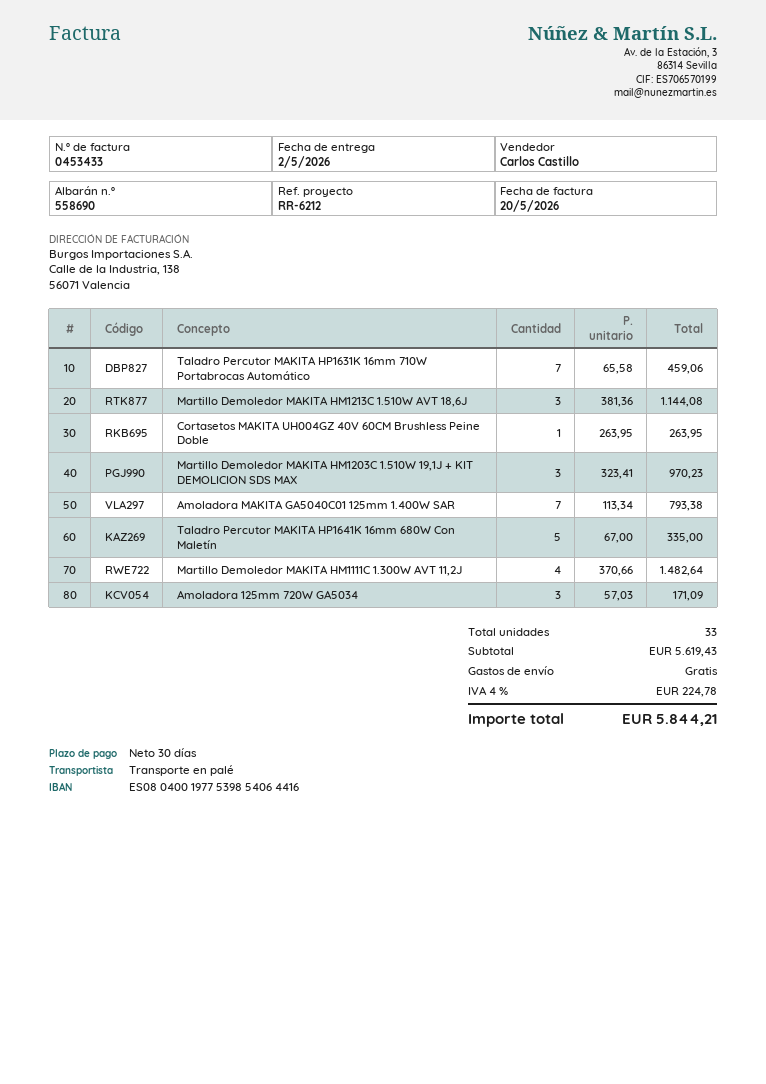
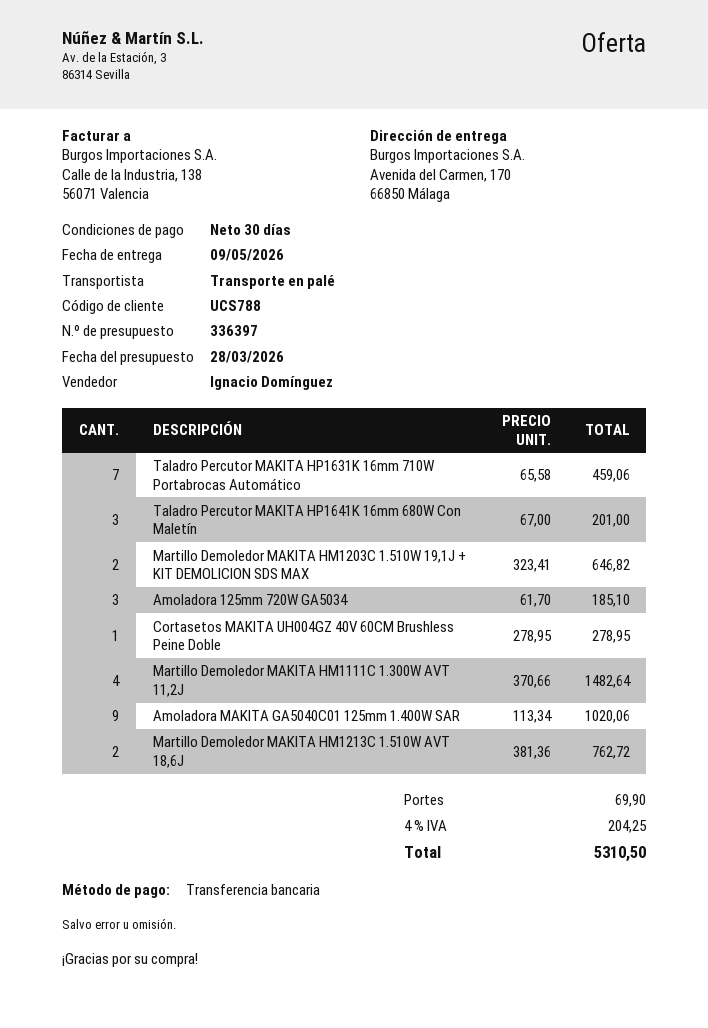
delivery date: 2026-05-02 -> 2026-05-09
sales rep: Carlos Castillo -> Ignacio Domínguez
Martillo Demoledor MAKITA HM1213C 1.510W AVT 18,6J: 3 x 381.36 = 1144.08 -> 2 x 381.36 = 762.72
Cortasetos MAKITA UH004GZ 40V 60CM Brushless Peine Doble: 1 x 263.95 = 263.95 -> 1 x 278.95 = 278.95
Martillo Demoledor MAKITA HM1203C 1.510W 19,1J + KIT DEMOLICION SDS MAX: 3 x 323.41 = 970.23 -> 2 x 323.41 = 646.82
Amoladora MAKITA GA5040C01 125mm 1.400W SAR: 7 x 113.34 = 793.38 -> 9 x 113.34 = 1020.06
Taladro Percutor MAKITA HP1641K 16mm 680W Con Maletín: 5 x 67.00 = 335.00 -> 3 x 67.00 = 201.00
Amoladora 125mm 720W GA5034: 3 x 57.03 = 171.09 -> 3 x 61.70 = 185.10
shipping: 0.00 -> 69.90
tax: 4% = 224.78 -> 4% = 204.25
total: 5844.21 -> 5310.50

